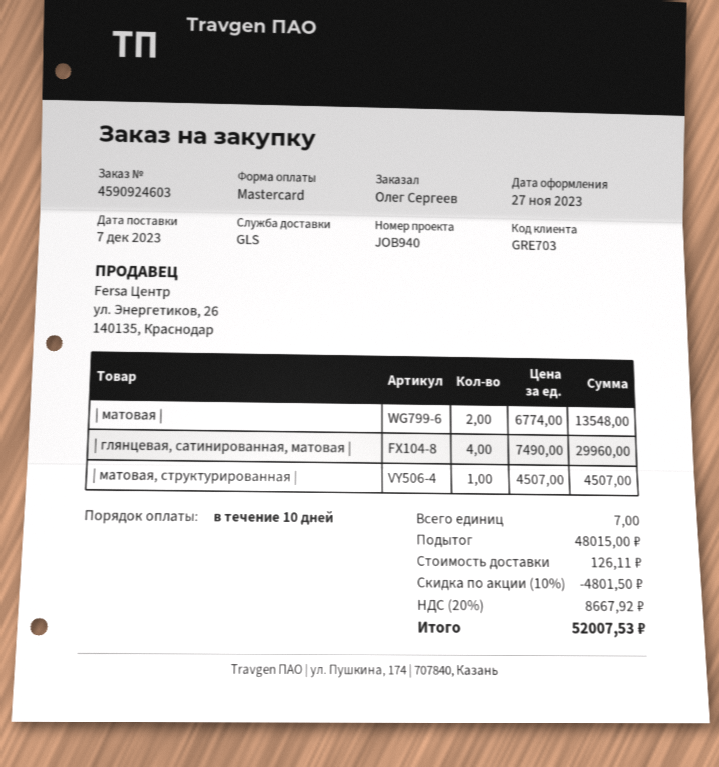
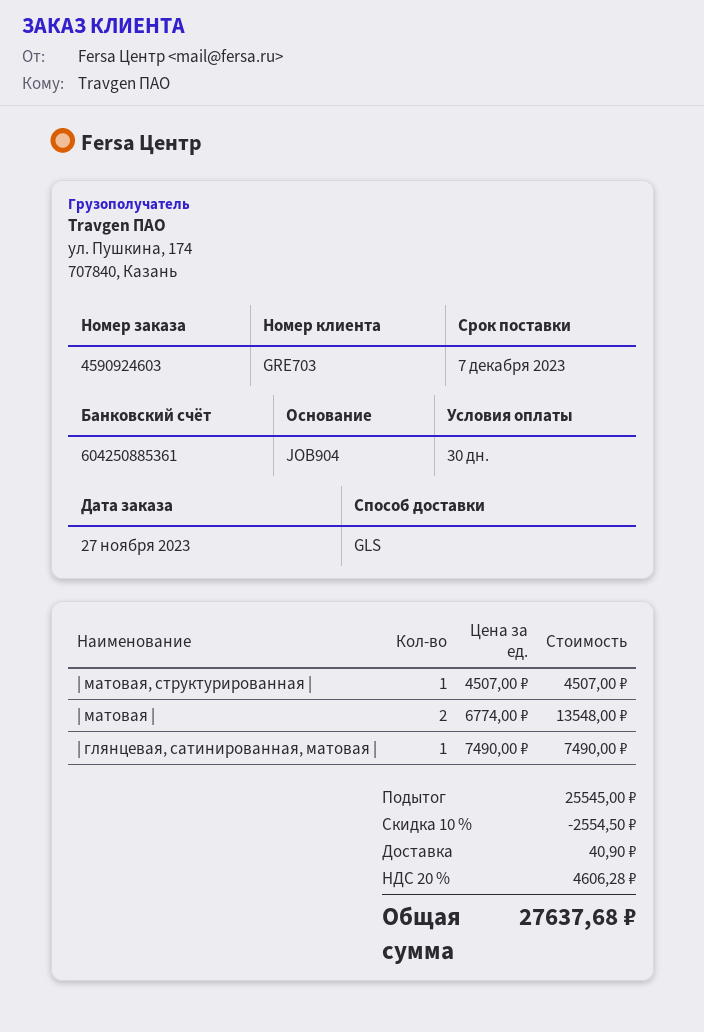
payment terms: 10 days -> 30 days
reference: JOB940 -> JOB904
| глянцевая, сатинированная, матовая |: 4 x 7490.00 = 29960.00 -> 1 x 7490.00 = 7490.00
subtotal: 48015.00 -> 25545.00
discount: 10% = 4801.50 -> 10% = 2554.50
shipping: 126.11 -> 40.90
tax: 20% = 8667.92 -> 20% = 4606.28
total: 52007.53 -> 27637.68

